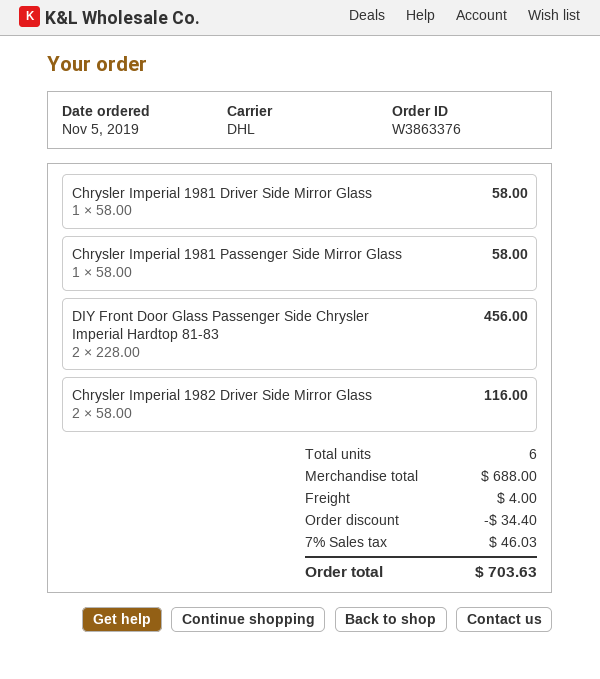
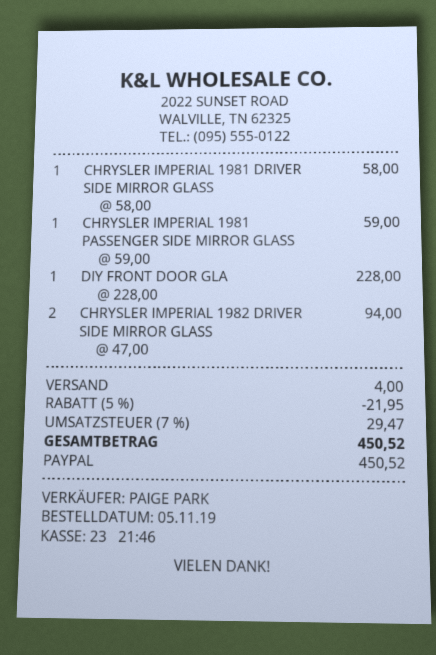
Chrysler Imperial 1981 Passenger Side Mirror Glass: 1 x 58.00 = 58.00 -> 1 x 59.00 = 59.00
DIY Front Door Glass Passenger Side Chrysler Imperial Hardtop 81-83: 2 x 228.00 = 456.00 -> 1 x 228.00 = 228.00
Chrysler Imperial 1982 Driver Side Mirror Glass: 2 x 58.00 = 116.00 -> 2 x 47.00 = 94.00
discount: 34.40 -> 21.95
tax: 7% = 46.03 -> 7% = 29.47
total: 703.63 -> 450.52

